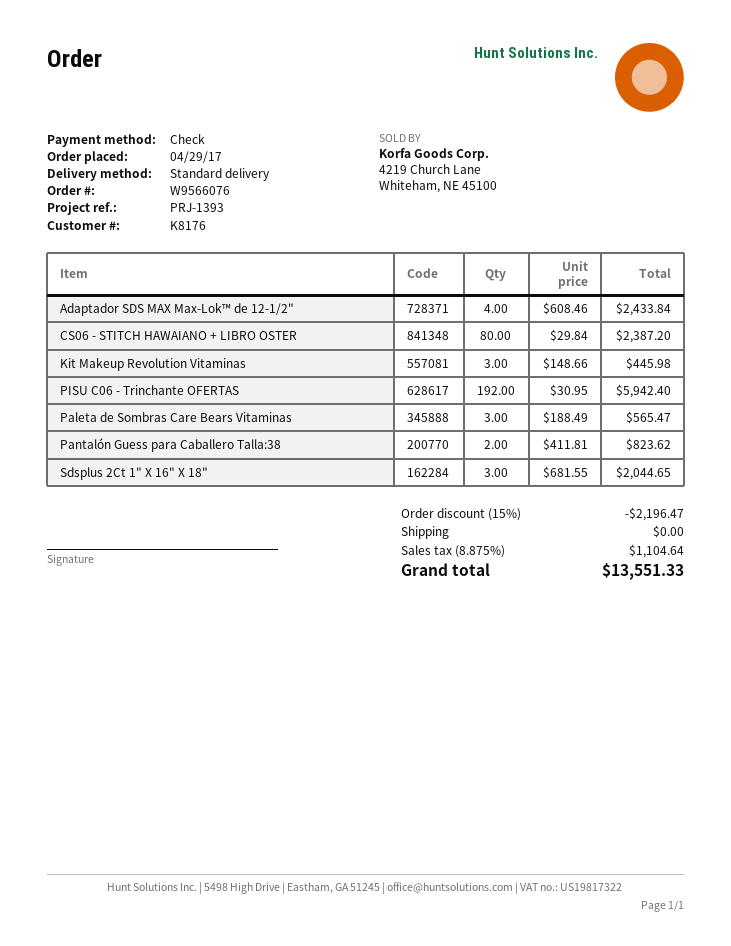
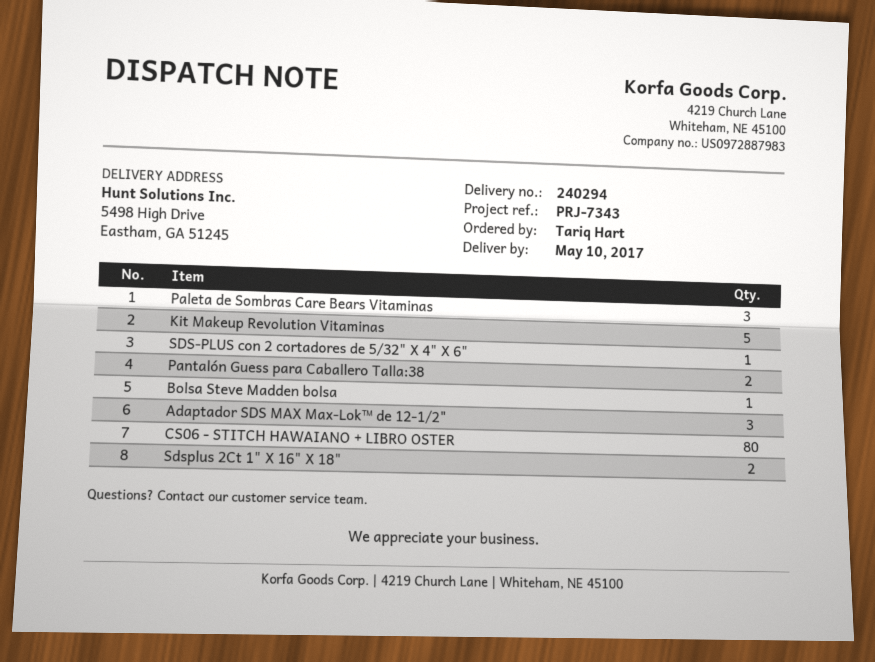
reference: PRJ-1393 -> PRJ-7343
Adaptador SDS MAX Max-Lok™ de 12-1/2": 4 -> 3
Kit Makeup Revolution Vitaminas: 3 -> 5
PISU C06 - Trinchante OFERTAS: 192 -> none
Sdsplus 2Ct 1" X 16" X 18": 3 -> 2
SDS-PLUS con 2 cortadores de 5/32" X 4" X 6": none -> 1
Bolsa Steve Madden bolsa: none -> 1

